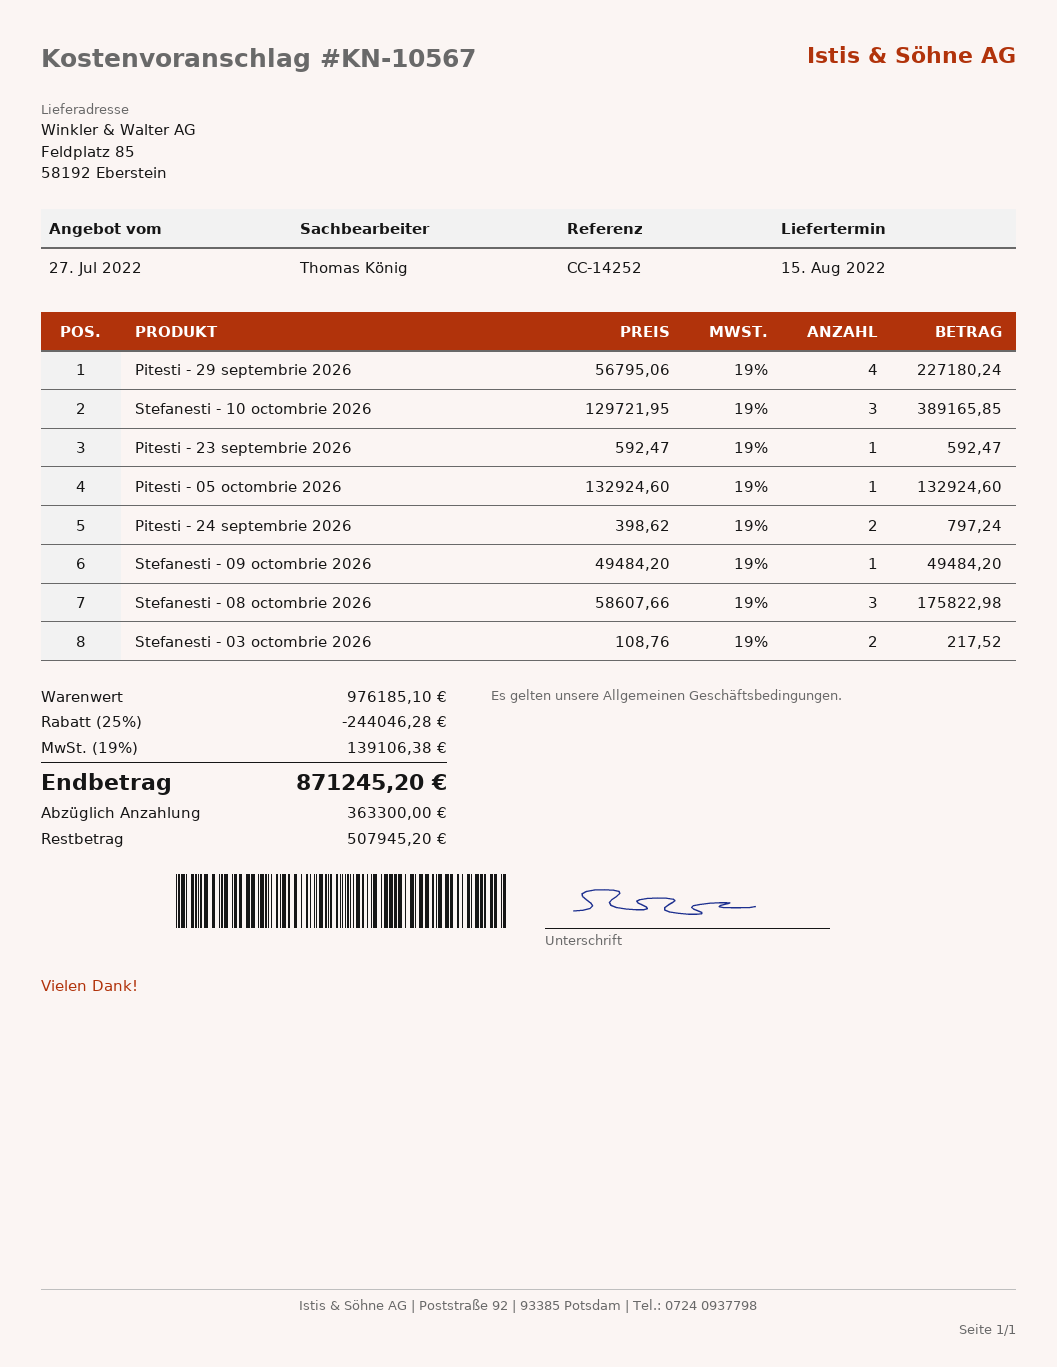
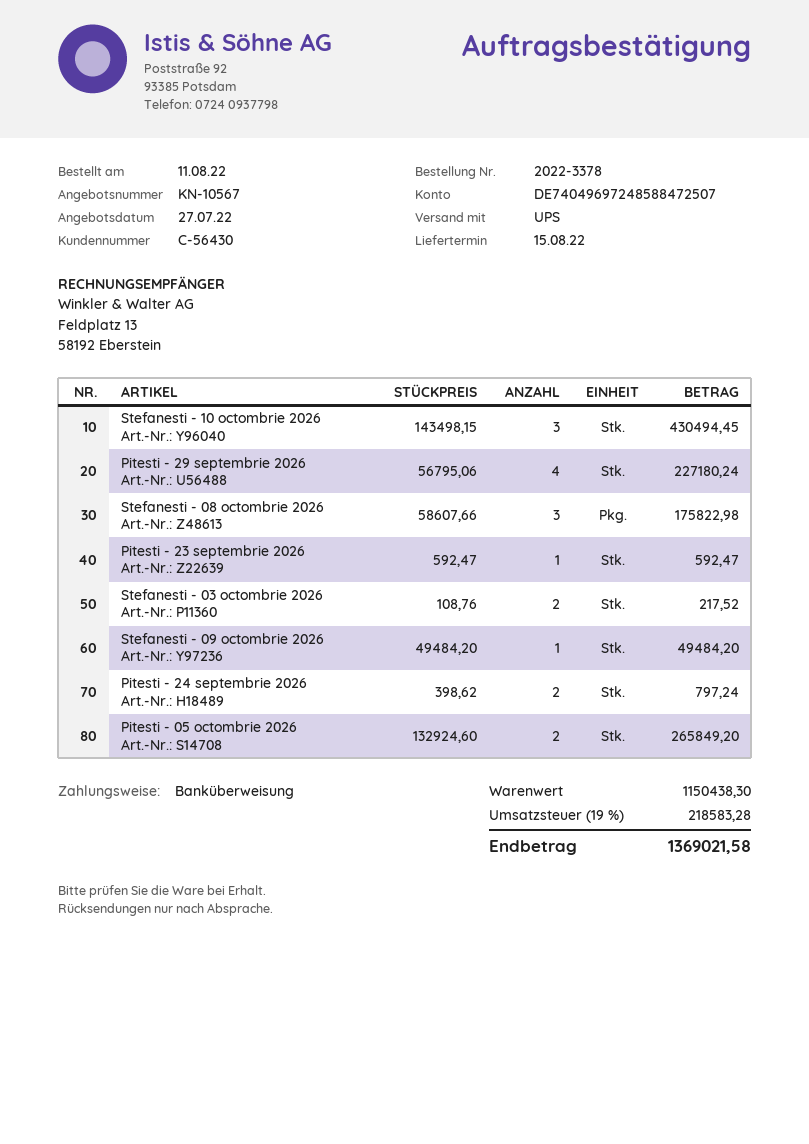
Stefanesti - 10 octombrie 2026: 3 x 129721.95 = 389165.85 -> 3 x 143498.15 = 430494.45
Pitesti - 05 octombrie 2026: 1 x 132924.60 = 132924.60 -> 2 x 132924.60 = 265849.20
subtotal: 976185.10 -> 1150438.30
discount: 25% = 244046.28 -> none
tax: 19% = 139106.38 -> 19% = 218583.28
total: 871245.20 -> 1369021.58

